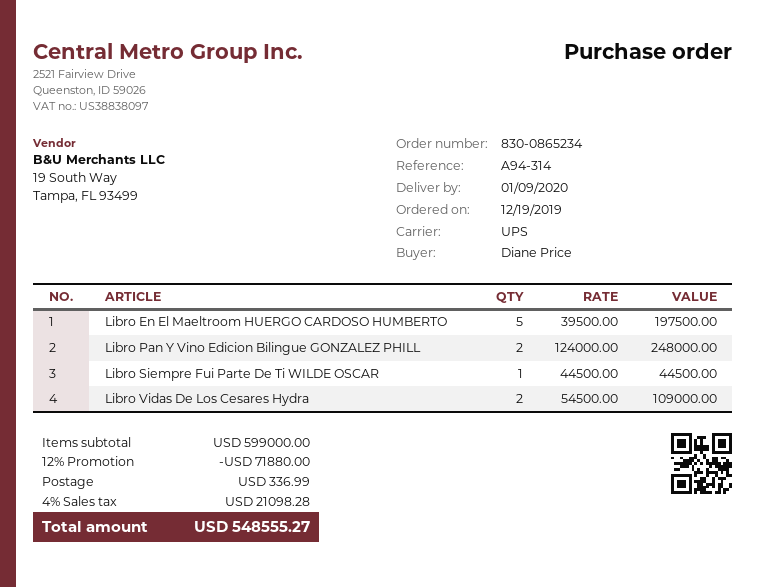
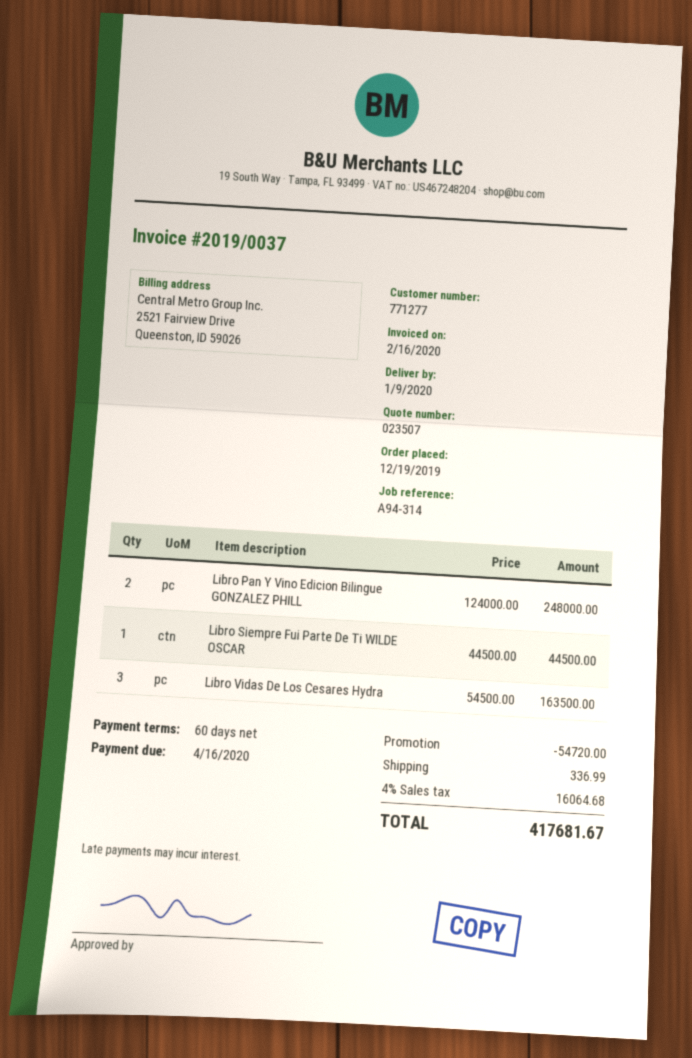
Libro En El Maeltroom HUERGO CARDOSO HUMBERTO: 5 x 39500.00 = 197500.00 -> none
Libro Vidas De Los Cesares Hydra: 2 x 54500.00 = 109000.00 -> 3 x 54500.00 = 163500.00
discount: 71880.00 -> 54720.00
tax: 4% = 21098.28 -> 4% = 16064.68
total: 548555.27 -> 417681.67

